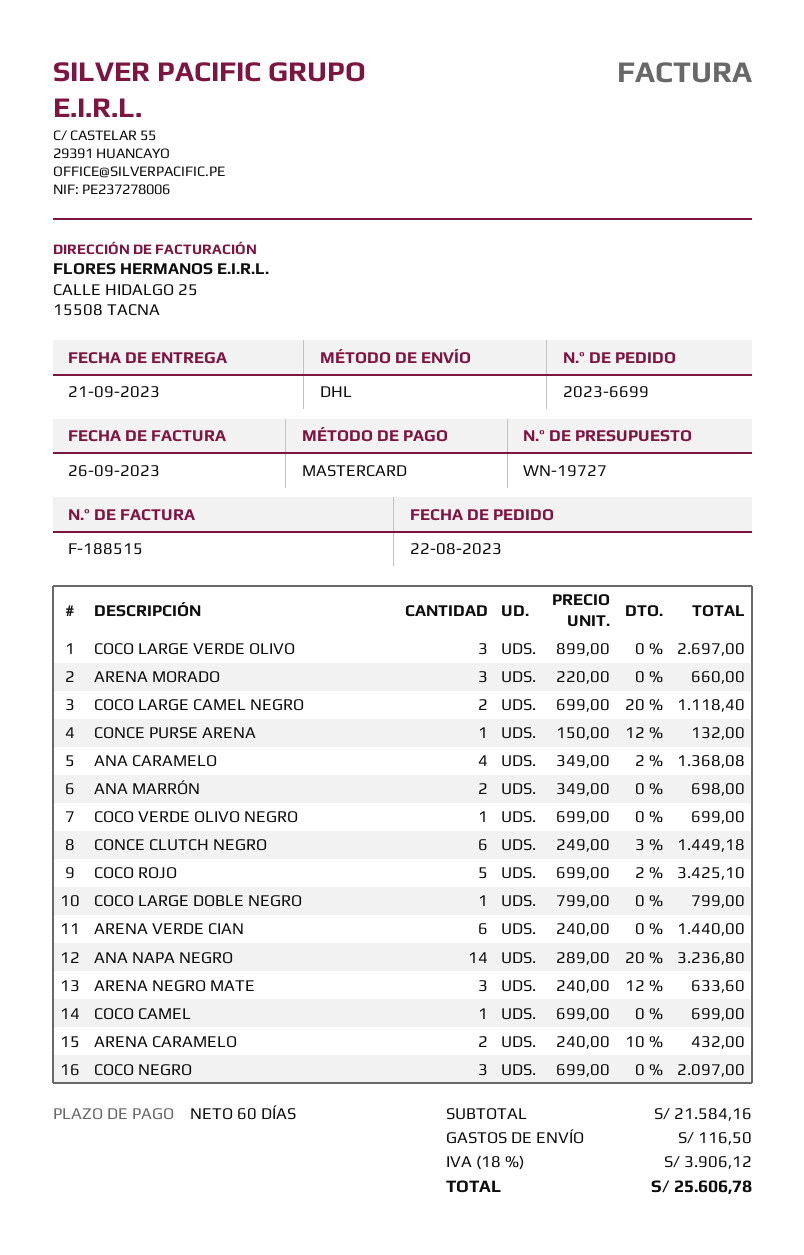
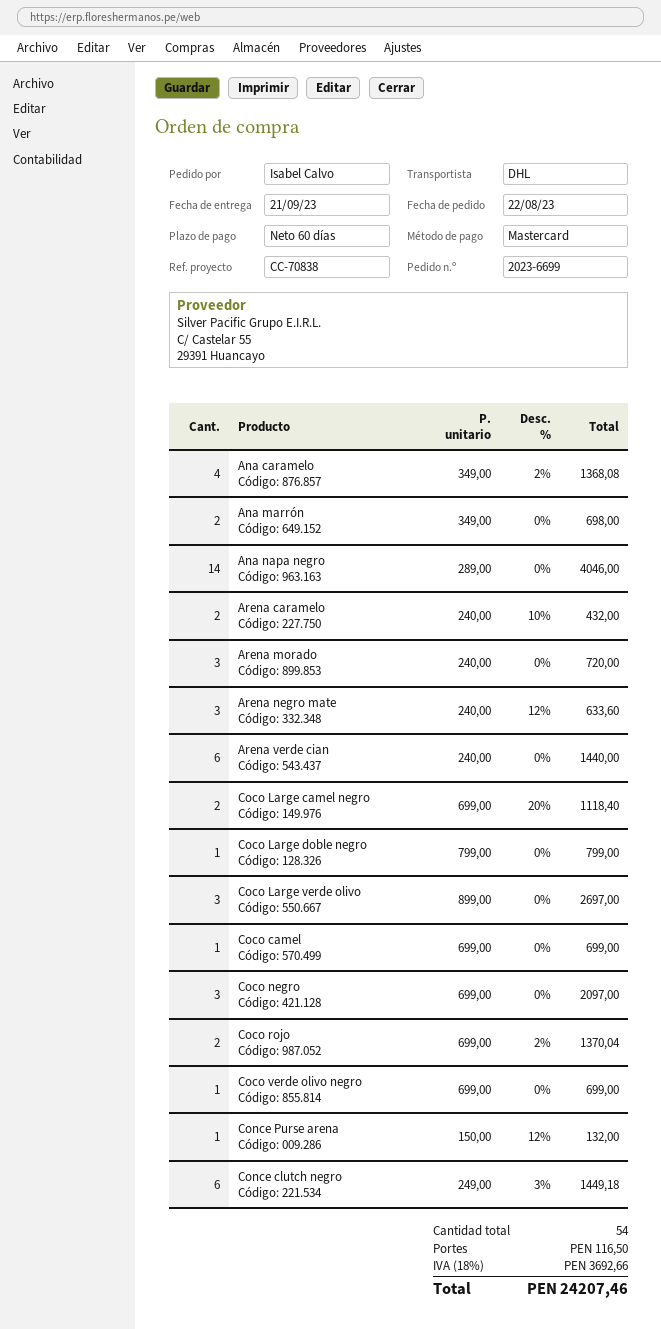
ARENA MORADO: 3 x 220.00 = 660.00 -> 3 x 240.00 = 720.00
COCO ROJO: 5 x 699.00 - 2% = 3425.10 -> 2 x 699.00 - 2% = 1370.04
ANA NAPA NEGRO: 14 x 289.00 - 20% = 3236.80 -> 14 x 289.00 = 4046.00
tax: 18% = 3906.12 -> 18% = 3692.66
total: 25606.78 -> 24207.46

